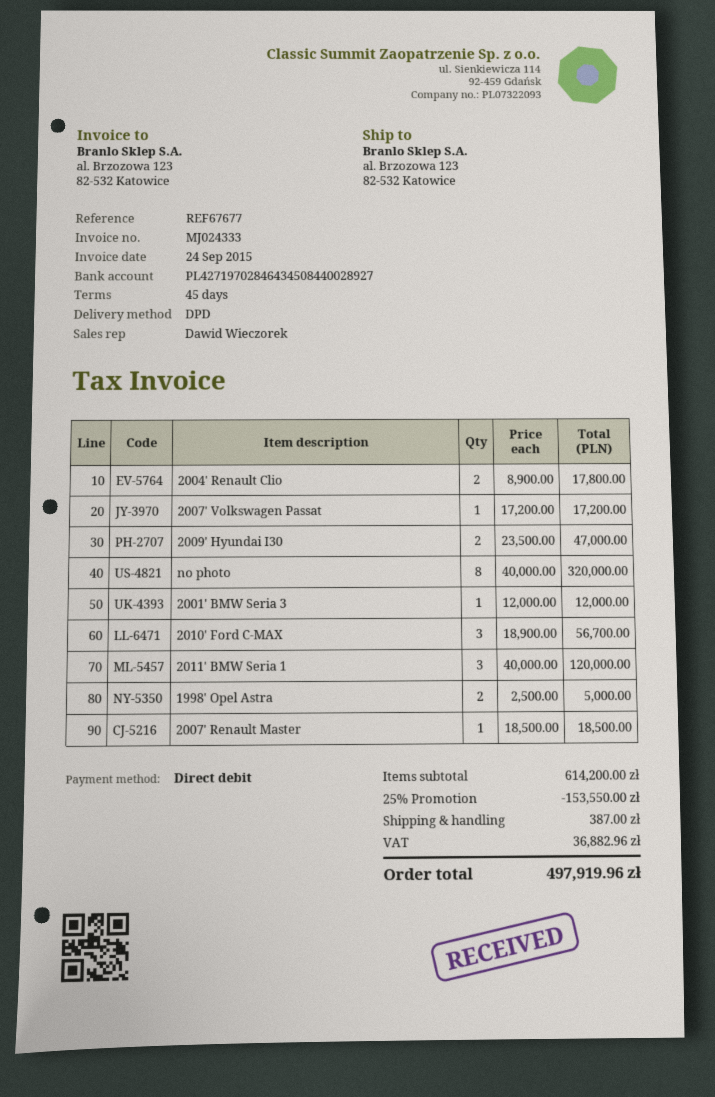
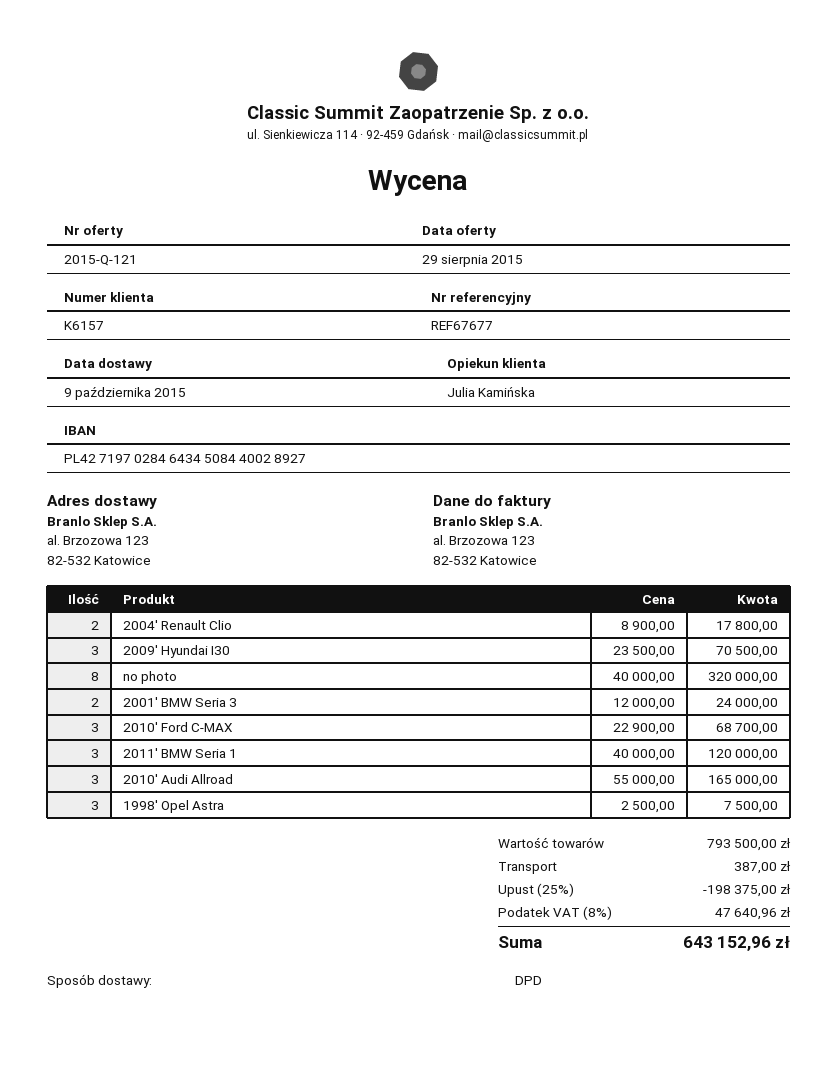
sales rep: Dawid Wieczorek -> Julia Kamińska
2007' Volkswagen Passat: 1 x 17200.00 = 17200.00 -> none
2009' Hyundai I30: 2 x 23500.00 = 47000.00 -> 3 x 23500.00 = 70500.00
2001' BMW Seria 3: 1 x 12000.00 = 12000.00 -> 2 x 12000.00 = 24000.00
2010' Ford C-MAX: 3 x 18900.00 = 56700.00 -> 3 x 22900.00 = 68700.00
1998' Opel Astra: 2 x 2500.00 = 5000.00 -> 3 x 2500.00 = 7500.00
2007' Renault Master: 1 x 18500.00 = 18500.00 -> none
2010' Audi Allroad: none -> 3 x 55000.00 = 165000.00
subtotal: 614200.00 -> 793500.00
discount: 25% = 153550.00 -> 25% = 198375.00
tax: 36882.96 -> 47640.96
total: 497919.96 -> 643152.96

